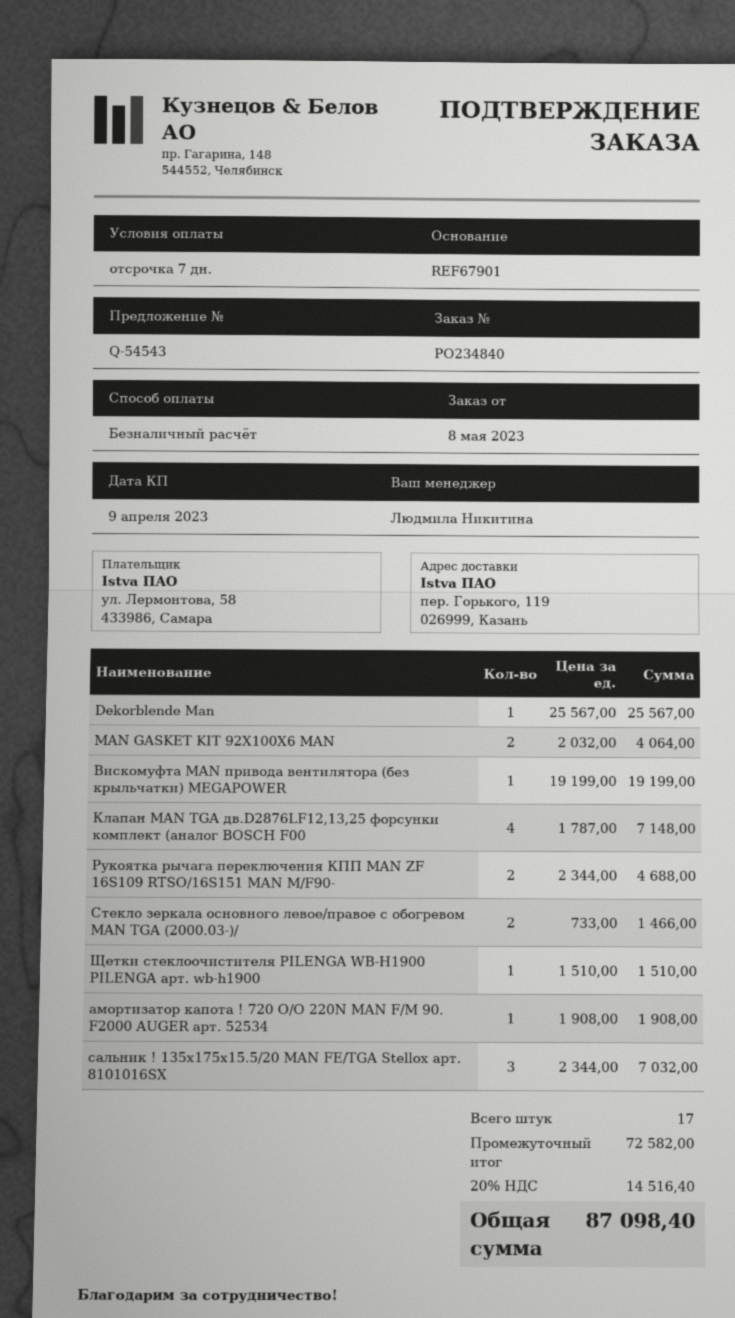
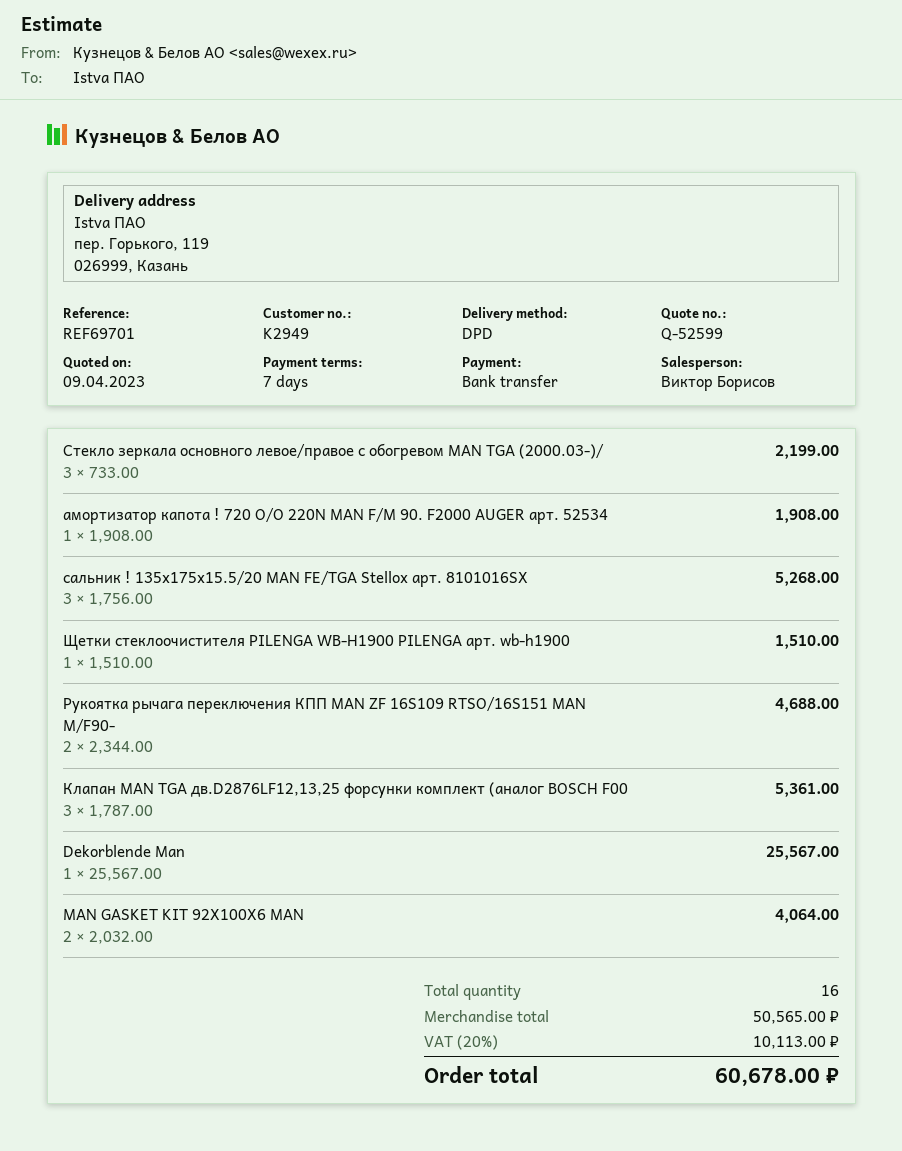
quote number: Q-54543 -> Q-52599
reference: REF67901 -> REF69701
sales rep: Людмила Никитина -> Виктор Борисов
Вискомуфта MAN привода вентилятора (без крыльчатки) MEGAPOWER: 1 x 19199.00 = 19199.00 -> none
Клапан MAN TGA дв.D2876LF12,13,25 форсунки комплект (аналог BOSCH F00: 4 x 1787.00 = 7148.00 -> 3 x 1787.00 = 5361.00
Стекло зеркала основного левое/правое с обогревом MAN TGA (2000.03-)/: 2 x 733.00 = 1466.00 -> 3 x 733.00 = 2199.00
сальник ! 135x175x15.5/20 MAN FE/TGA Stellox арт. 8101016SX: 3 x 2344.00 = 7032.00 -> 3 x 1756.00 = 5268.00
total quantity: 17 -> 16
subtotal: 72582.00 -> 50565.00
tax: 20% = 14516.40 -> 20% = 10113.00
total: 87098.40 -> 60678.00

